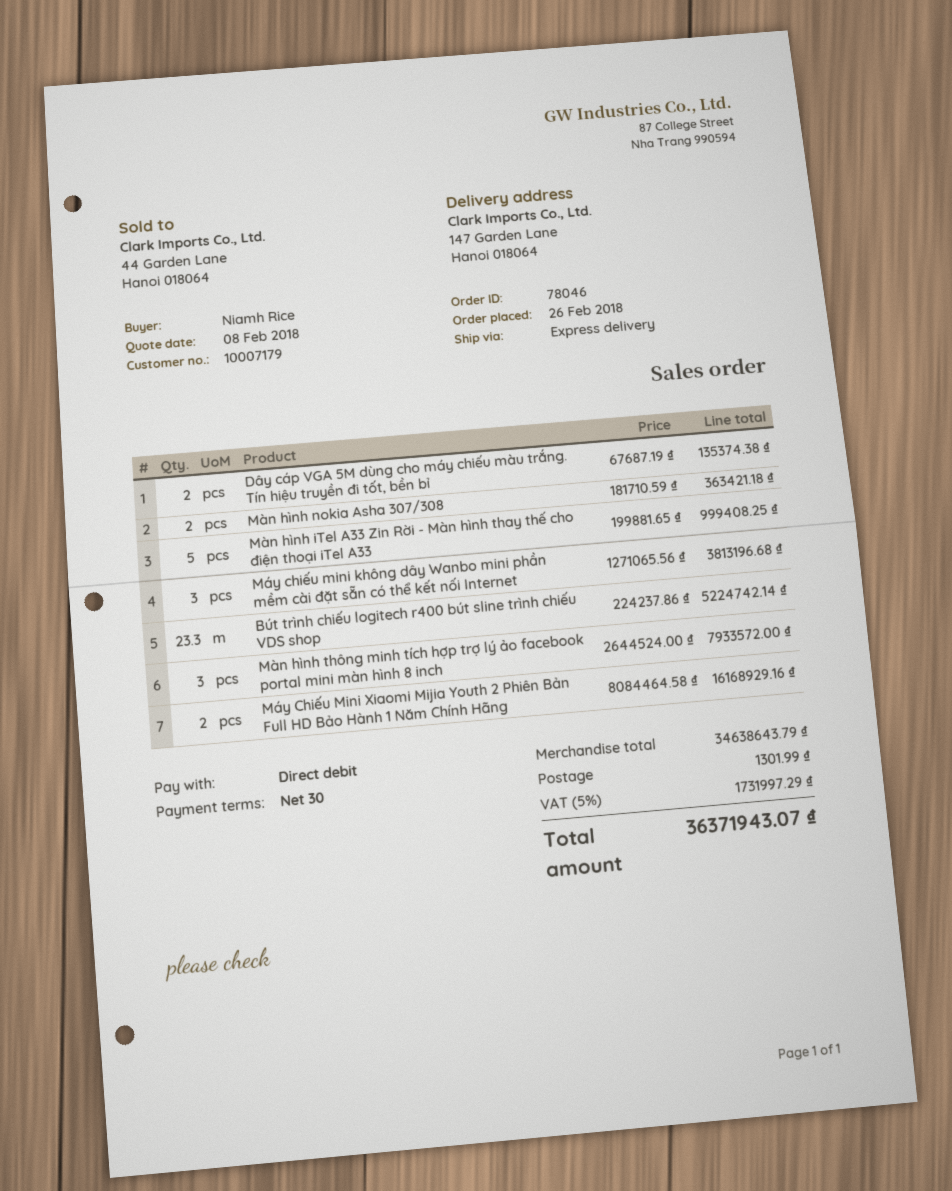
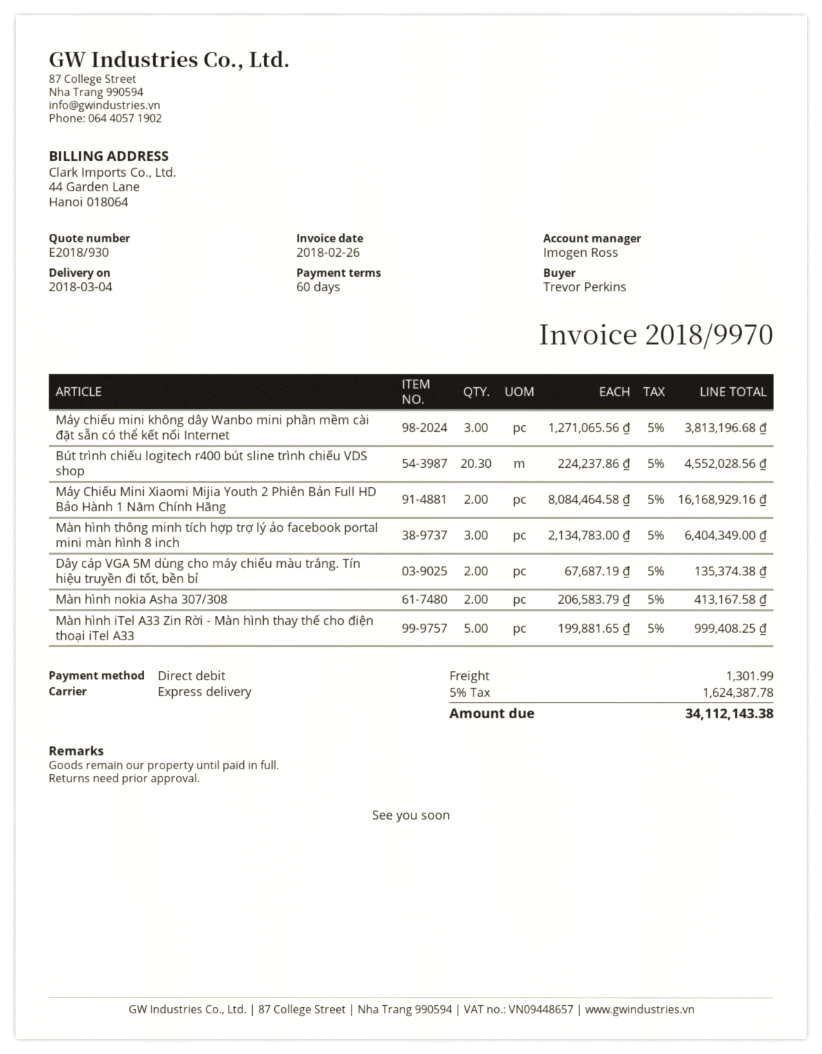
payment terms: 30 days -> 60 days
ordered by: Niamh Rice -> Trevor Perkins
Màn hình nokia Asha 307/308: 2 x 181710.59 = 363421.18 -> 2 x 206583.79 = 413167.58
Bút trình chiếu logitech r400 bút sline trình chiếu VDS shop: 23.3 x 224237.86 = 5224742.14 -> 20.3 x 224237.86 = 4552028.56
Màn hình thông minh tích hợp trợ lý ảo facebook portal mini màn hình 8 inch: 3 x 2644524.00 = 7933572.00 -> 3 x 2134783.00 = 6404349.00
tax: 5% = 1731997.29 -> 5% = 1624387.78
total: 36371943.07 -> 34112143.38

